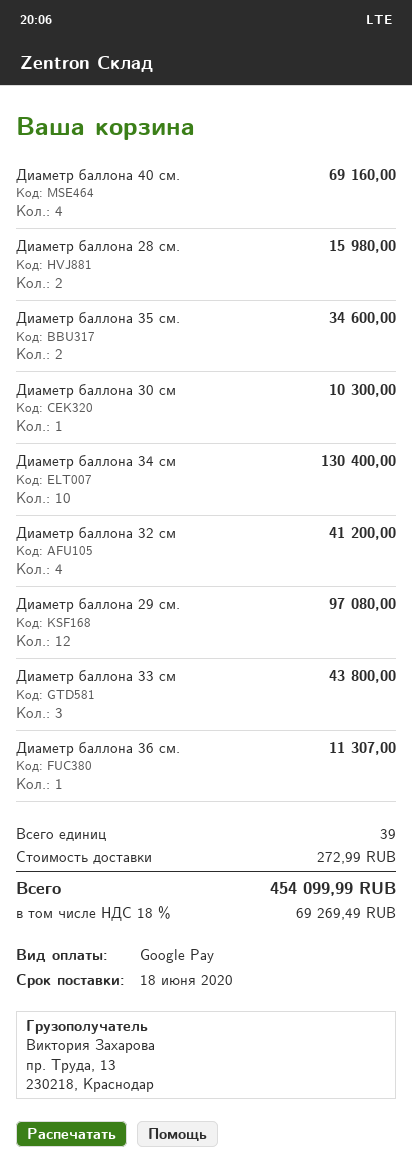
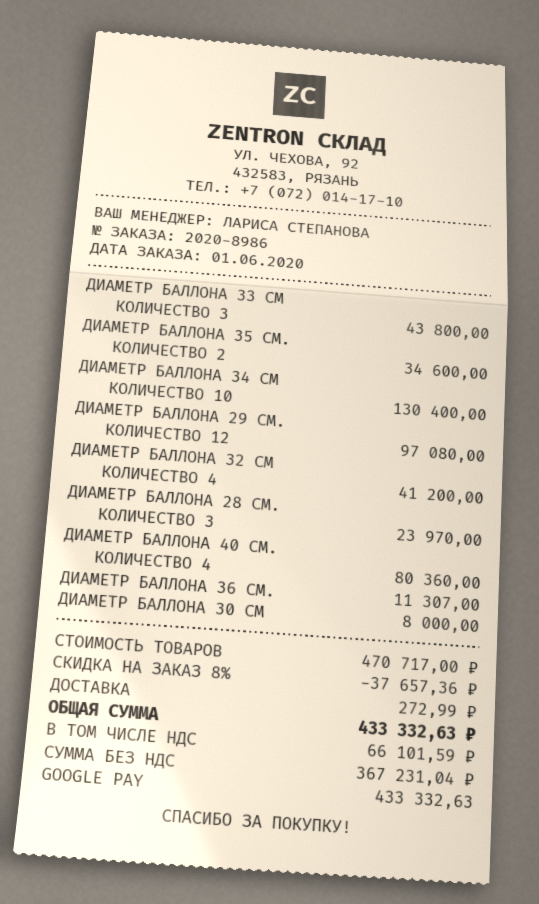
Диаметр баллона 40 см.: 4 for 69160.00 -> 4 for 80360.00
Диаметр баллона 28 см.: 2 for 15980.00 -> 3 for 23970.00
Диаметр баллона 30 см: 1 for 10300.00 -> 1 for 8000.00
discount: none -> 8% = 37657.36
tax: 69269.49 -> 66101.59
total: 454099.99 -> 433332.63

